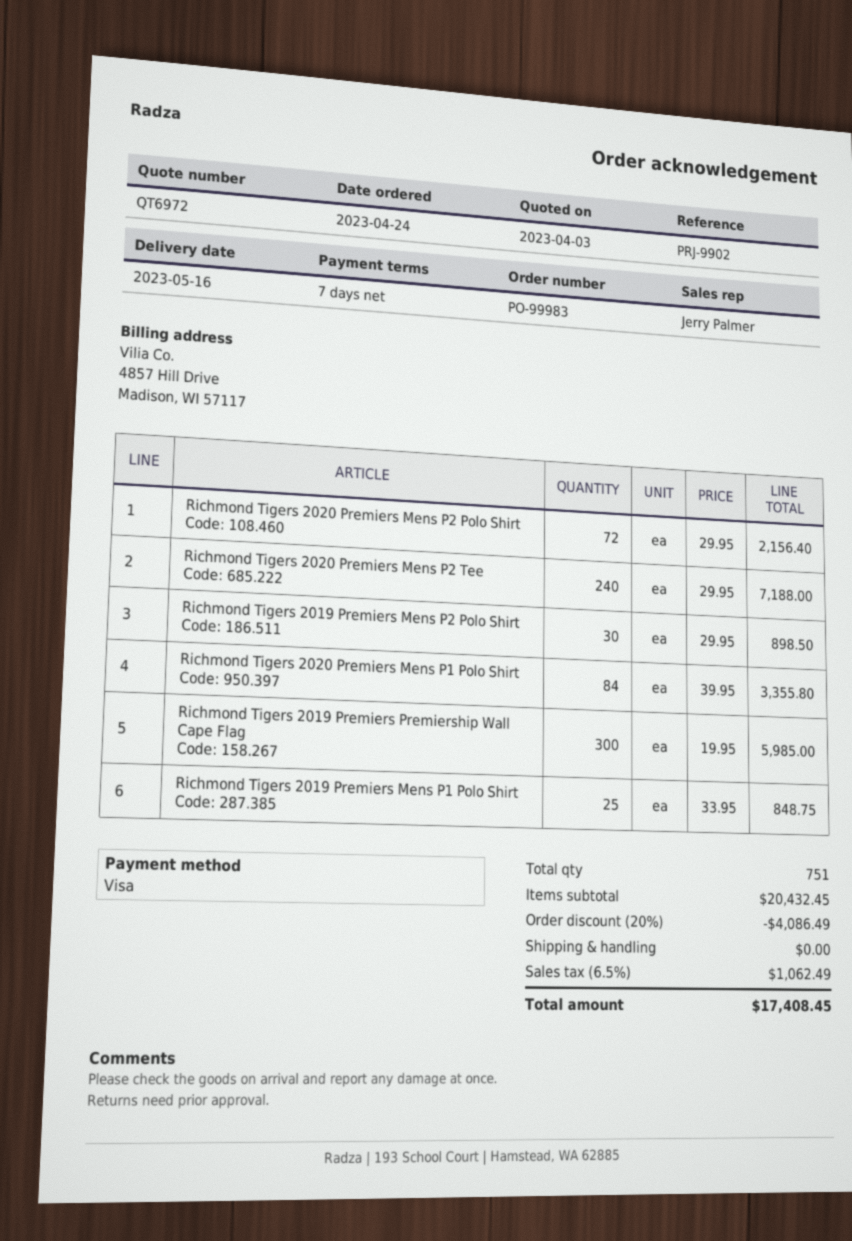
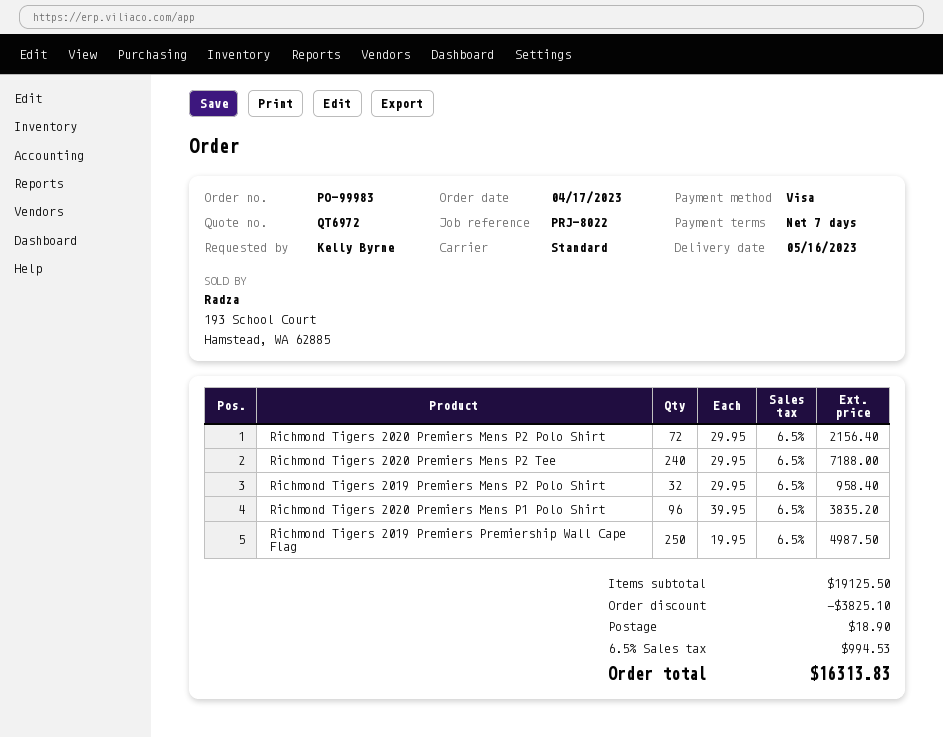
order date: 2023-04-24 -> 2023-04-17
reference: PRJ-9902 -> PRJ-8022
Richmond Tigers 2019 Premiers Mens P2 Polo Shirt: 30 x 29.95 = 898.50 -> 32 x 29.95 = 958.40
Richmond Tigers 2020 Premiers Mens P1 Polo Shirt: 84 x 39.95 = 3355.80 -> 96 x 39.95 = 3835.20
Richmond Tigers 2019 Premiers Premiership Wall Cape Flag: 300 x 19.95 = 5985.00 -> 250 x 19.95 = 4987.50
Richmond Tigers 2019 Premiers Mens P1 Polo Shirt: 25 x 33.95 = 848.75 -> none
subtotal: 20432.45 -> 19125.50
discount: 4086.49 -> 3825.10
shipping: 0.00 -> 18.90
tax: 6.5% = 1062.49 -> 6.5% = 994.53
total: 17408.45 -> 16313.83

